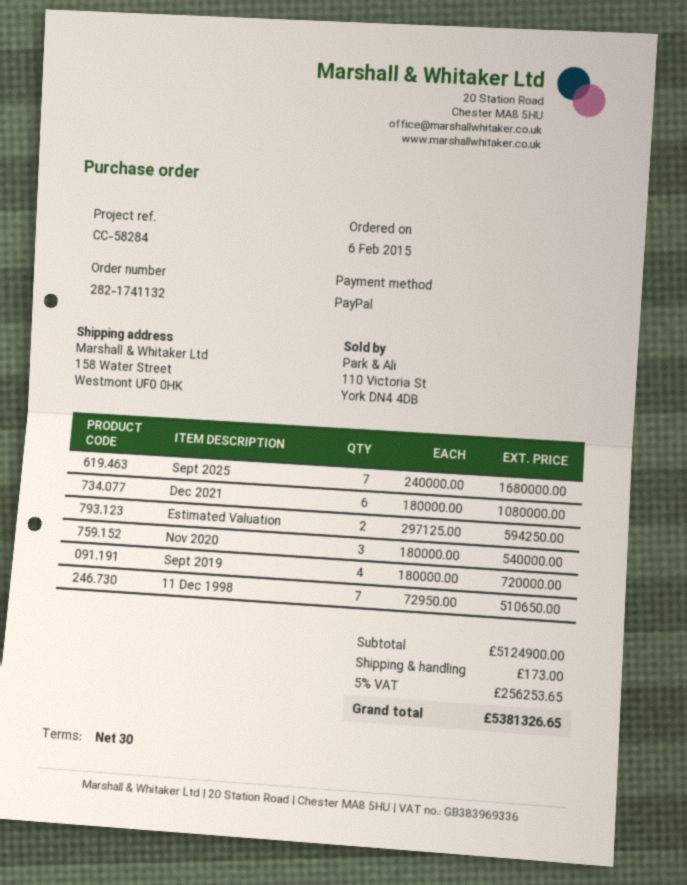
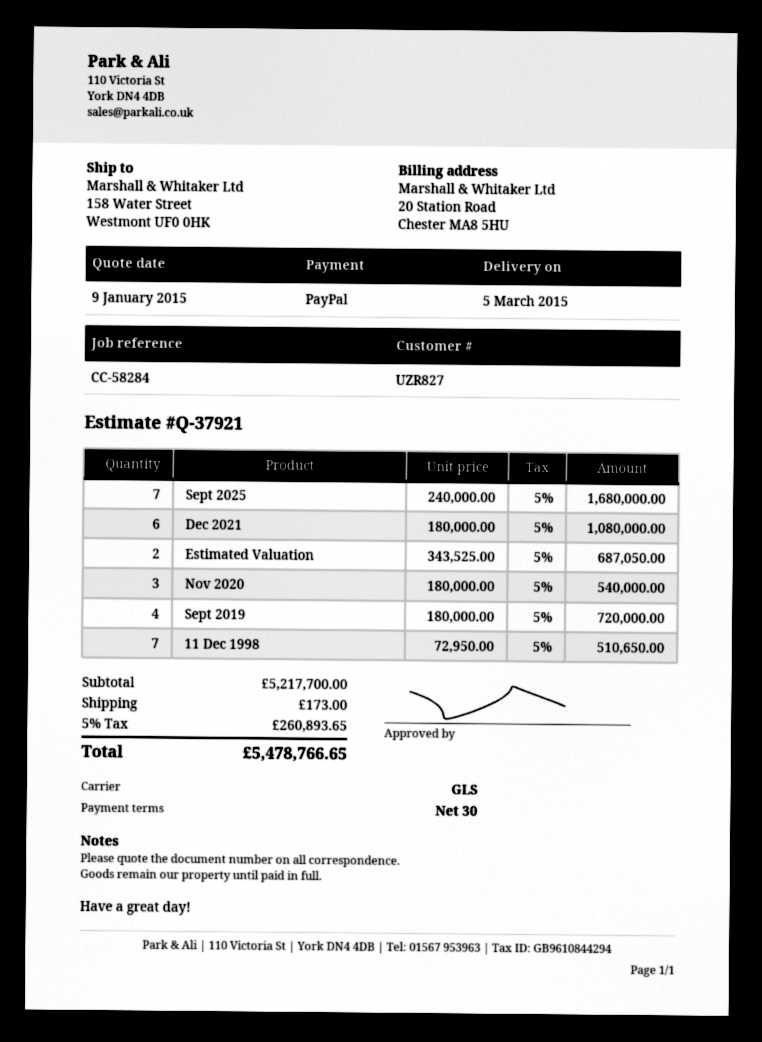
Estimated Valuation: 2 x 297125.00 = 594250.00 -> 2 x 343525.00 = 687050.00
subtotal: 5124900.00 -> 5217700.00
tax: 5% = 256253.65 -> 5% = 260893.65
total: 5381326.65 -> 5478766.65

